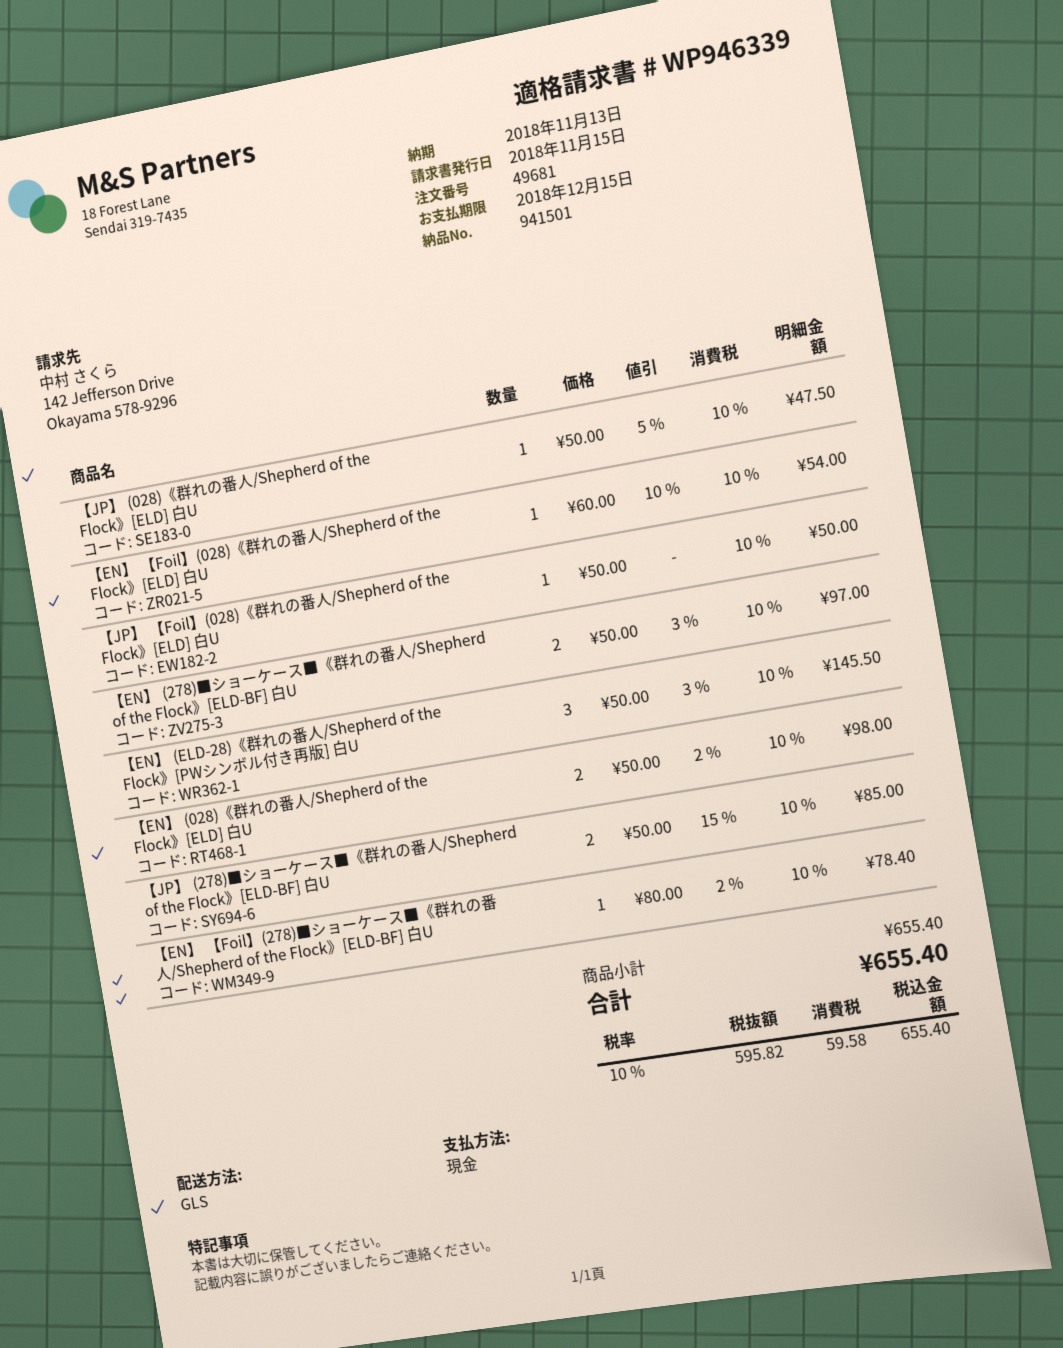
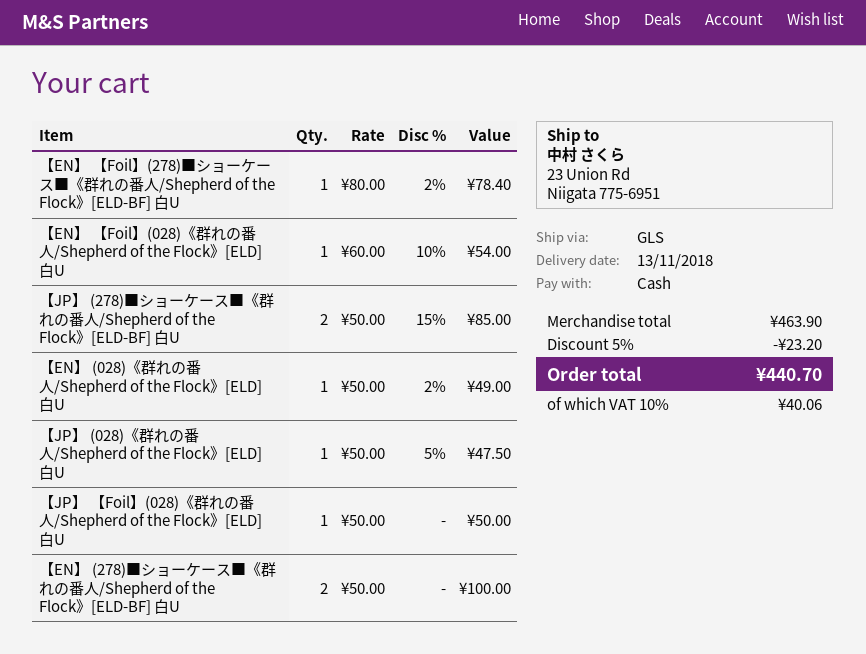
【EN】 (278)■ショーケース■《群れの番人/Shepherd of the Flock》[ELD-BF] 白U: 2 x 50.00 - 3% = 97.00 -> 2 x 50.00 = 100.00
【EN】 (ELD-28)《群れの番人/Shepherd of the Flock》[PWシンボル付き再版] 白U: 3 x 50.00 - 3% = 145.50 -> none
【EN】 (028)《群れの番人/Shepherd of the Flock》[ELD] 白U: 2 x 50.00 - 2% = 98.00 -> 1 x 50.00 - 2% = 49.00
subtotal: 655.40 -> 463.90
discount: none -> 5% = 23.20
tax: 10% = 59.58 -> 10% = 40.06
total: 655.40 -> 440.70

